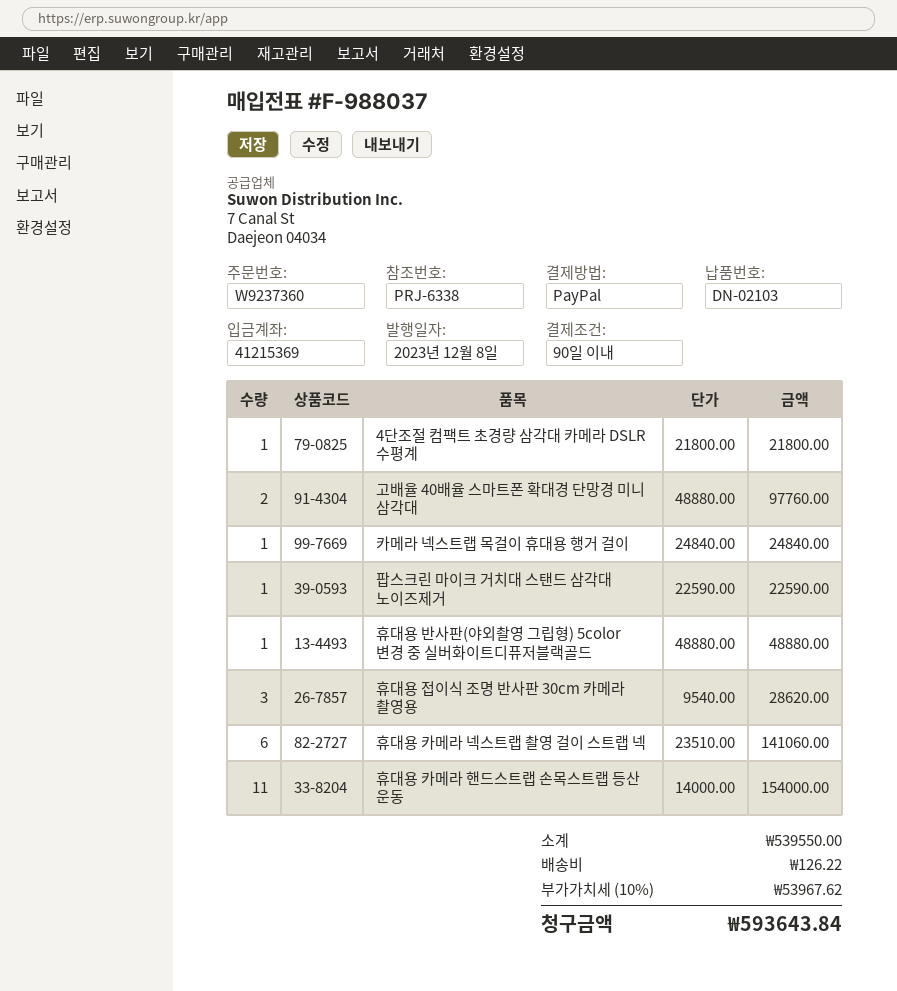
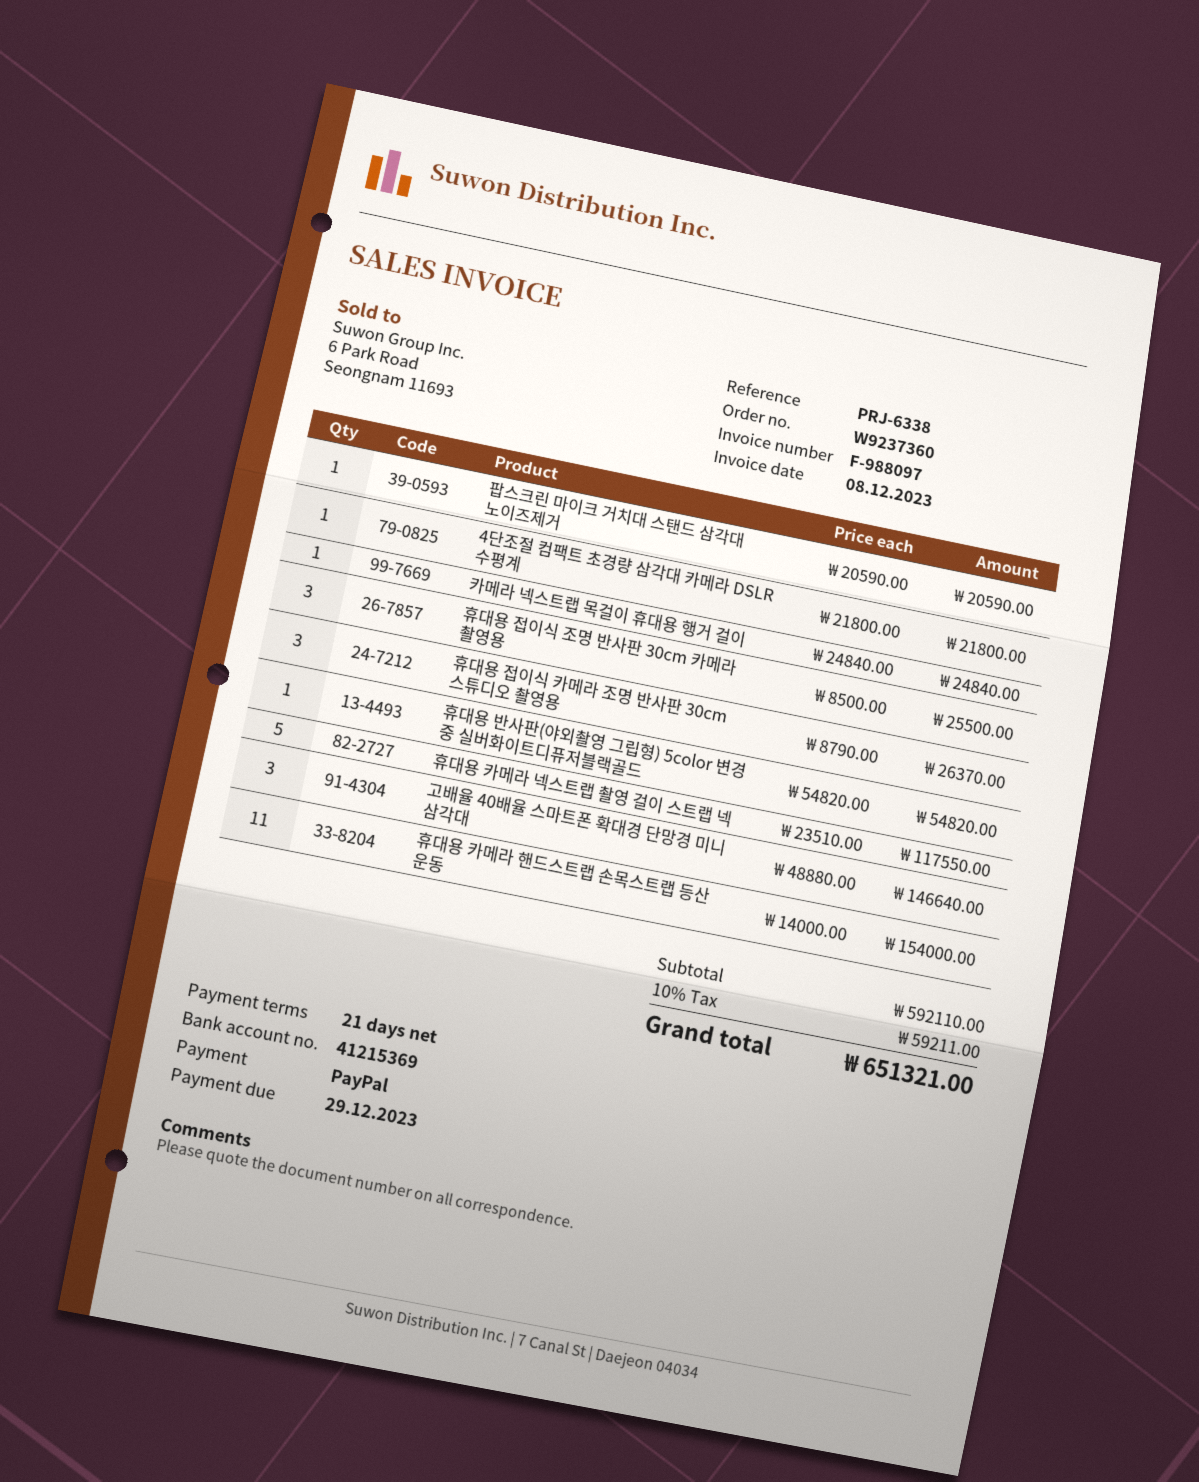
invoice number: F-988037 -> F-988097
payment terms: 90 days -> 21 days
고배율 40배율 스마트폰 확대경 단망경 미니 삼각대: 2 x 48880.00 = 97760.00 -> 3 x 48880.00 = 146640.00
팝스크린 마이크 거치대 스탠드 삼각대 노이즈제거: 1 x 22590.00 = 22590.00 -> 1 x 20590.00 = 20590.00
휴대용 반사판(야외촬영 그립형) 5color 변경 중 실버화이트디퓨저블랙골드: 1 x 48880.00 = 48880.00 -> 1 x 54820.00 = 54820.00
휴대용 접이식 조명 반사판 30cm 카메라 촬영용: 3 x 9540.00 = 28620.00 -> 3 x 8500.00 = 25500.00
휴대용 카메라 넥스트랩 촬영 걸이 스트랩 넥: 6 x 23510.00 = 141060.00 -> 5 x 23510.00 = 117550.00
휴대용 접이식 카메라 조명 반사판 30cm 스튜디오 촬영용: none -> 3 x 8790.00 = 26370.00
subtotal: 539550.00 -> 592110.00
shipping: 126.22 -> none
tax: 10% = 53967.62 -> 10% = 59211.00
total: 593643.84 -> 651321.00

